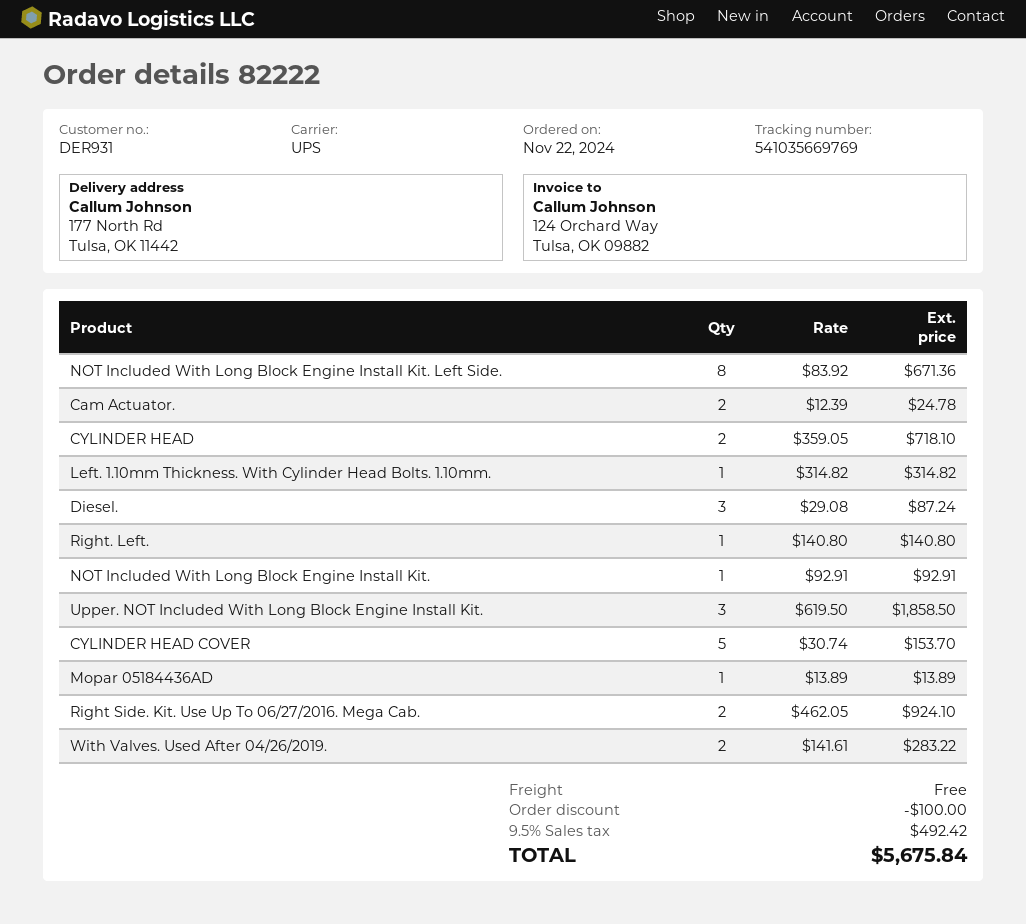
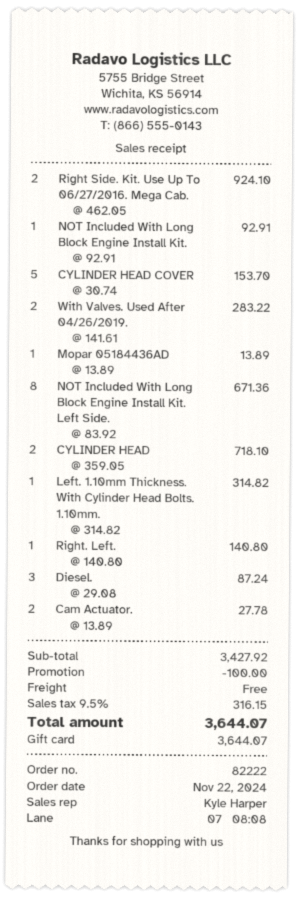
Cam Actuator.: 2 x 12.39 = 24.78 -> 2 x 13.89 = 27.78
Upper. NOT Included With Long Block Engine Install Kit.: 3 x 619.50 = 1858.50 -> none
tax: 9.5% = 492.42 -> 9.5% = 316.15
total: 5675.84 -> 3644.07

